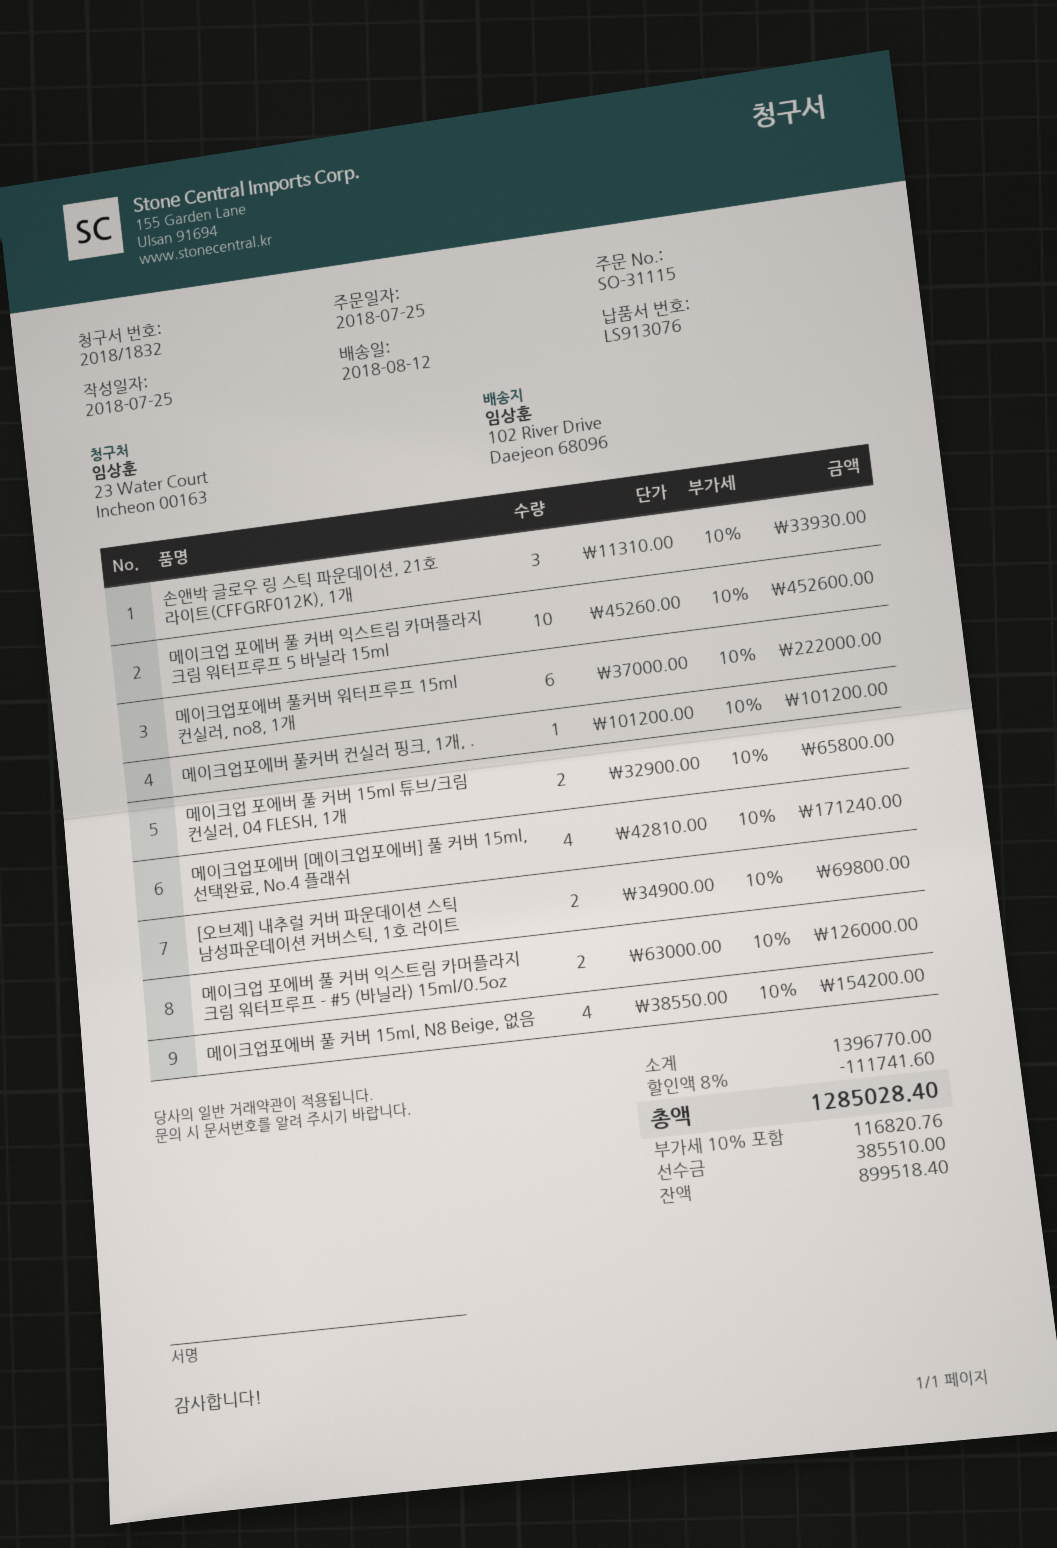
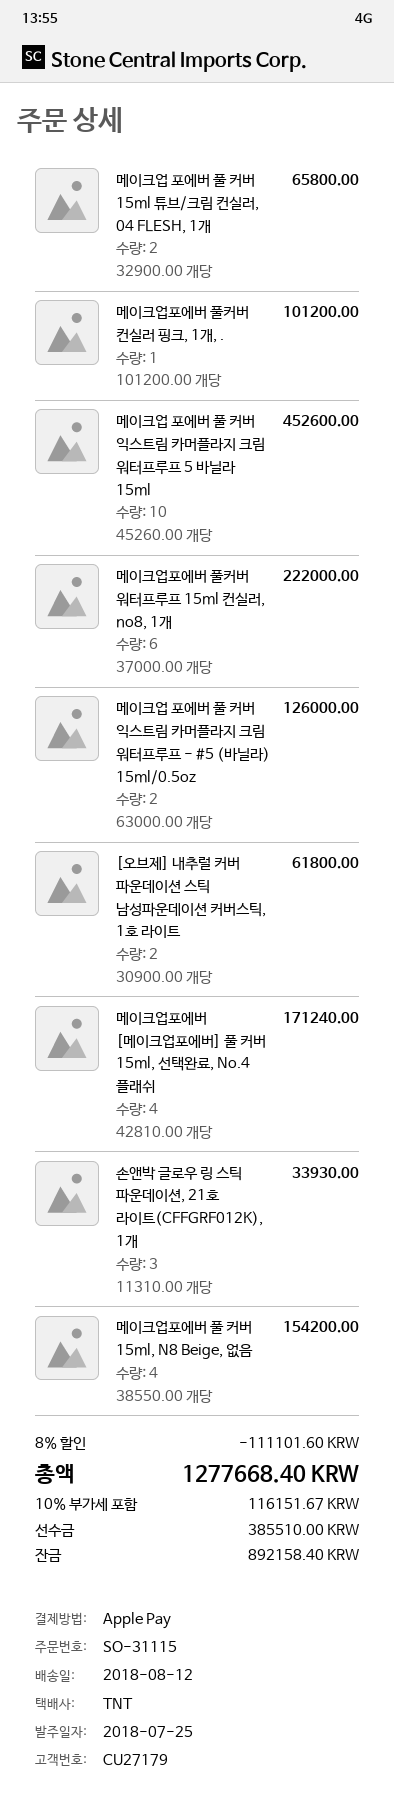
[오브제] 내추럴 커버 파운데이션 스틱 남성파운데이션 커버스틱, 1호 라이트: 2 x 34900.00 = 69800.00 -> 2 x 30900.00 = 61800.00
discount: 8% = 111741.60 -> 8% = 111101.60
tax: 10% = 116820.76 -> 10% = 116151.67
total: 1285028.40 -> 1277668.40
balance: 899518.40 -> 892158.40

